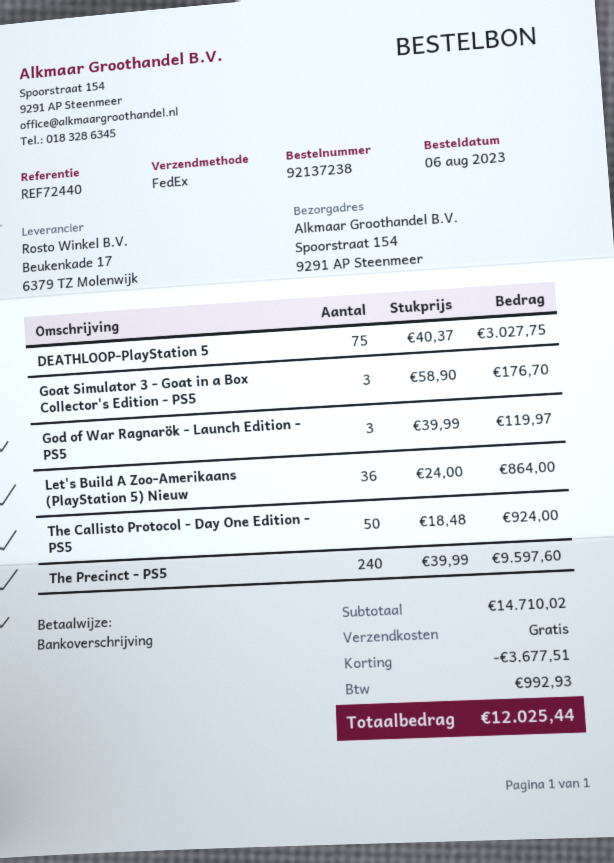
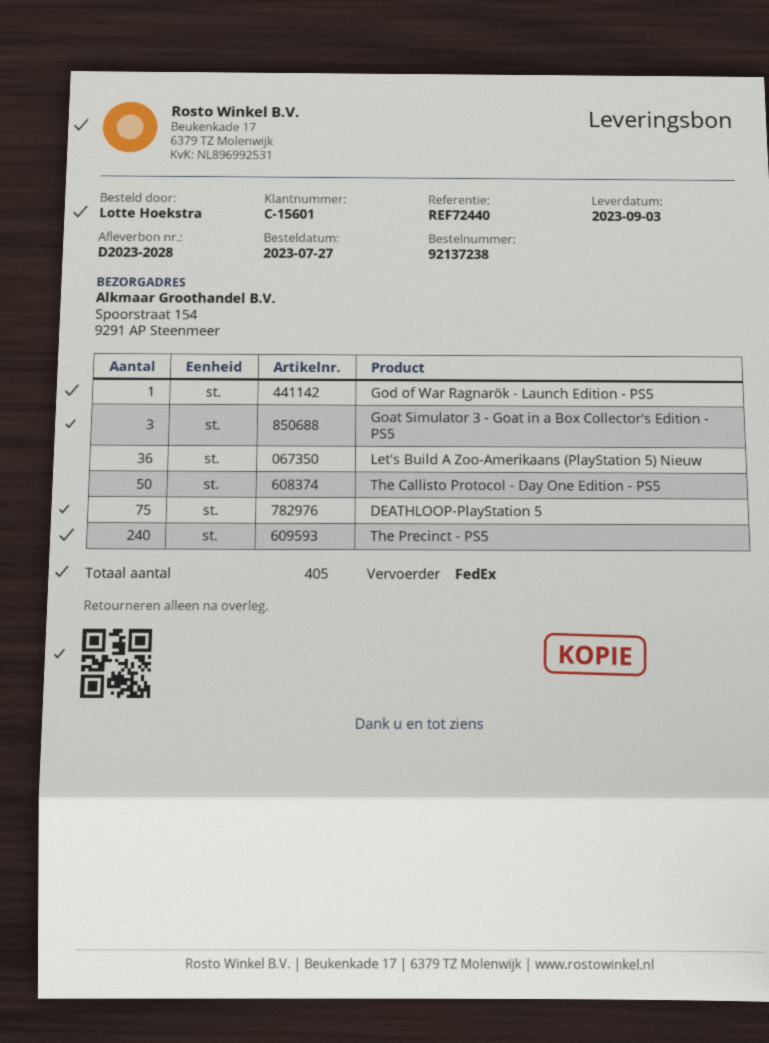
order date: 2023-08-06 -> 2023-07-27
God of War Ragnarök - Launch Edition - PS5: 3 -> 1

